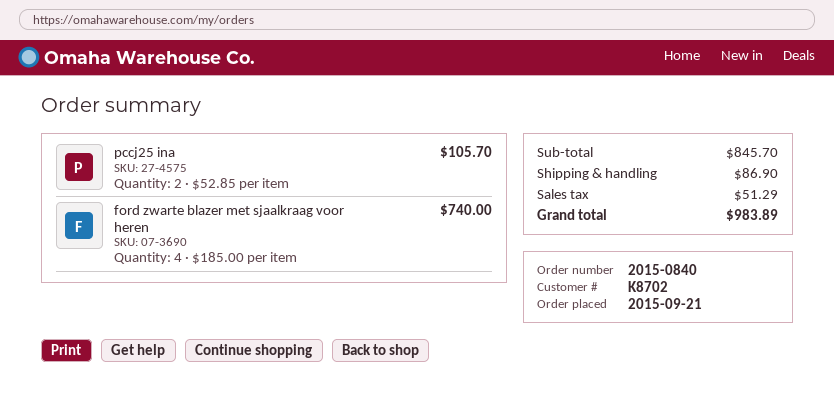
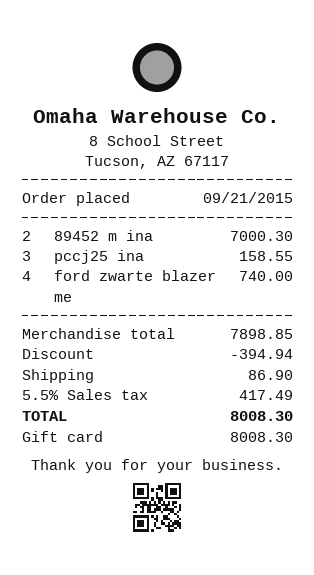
pccj25 ina: 2 for 105.70 -> 3 for 158.55
89452 m ina: none -> 2 for 7000.30
subtotal: 845.70 -> 7898.85
discount: none -> 394.94
tax: 51.29 -> 417.49
total: 983.89 -> 8008.30

